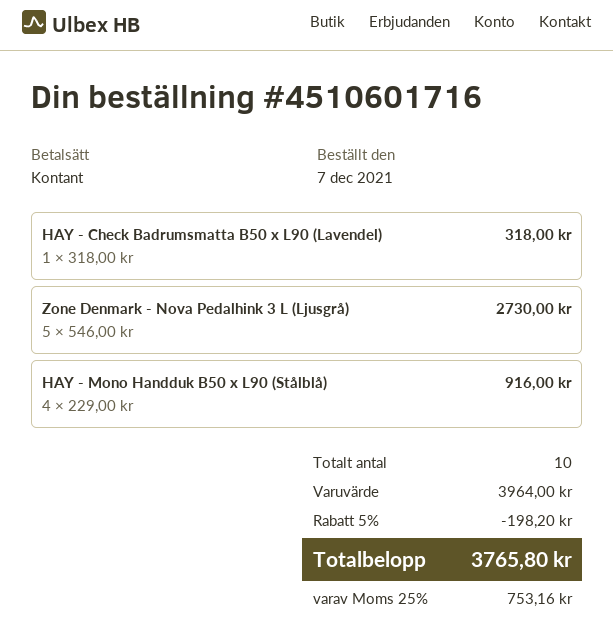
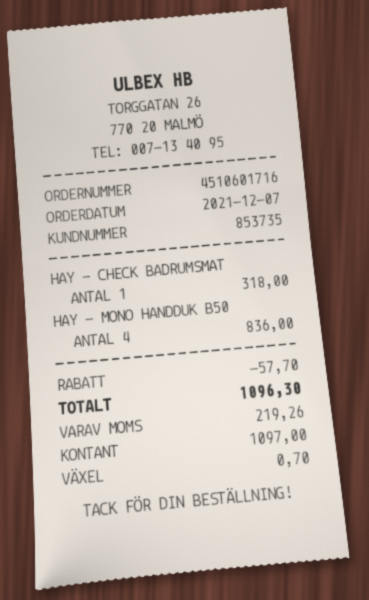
Zone Denmark - Nova Pedalhink 3 L (Ljusgrå): 5 for 2730.00 -> none
HAY - Mono Handduk B50 x L90 (Stålblå): 4 for 916.00 -> 4 for 836.00
discount: 198.20 -> 57.70
tax: 753.16 -> 219.26
total: 3765.80 -> 1096.30

